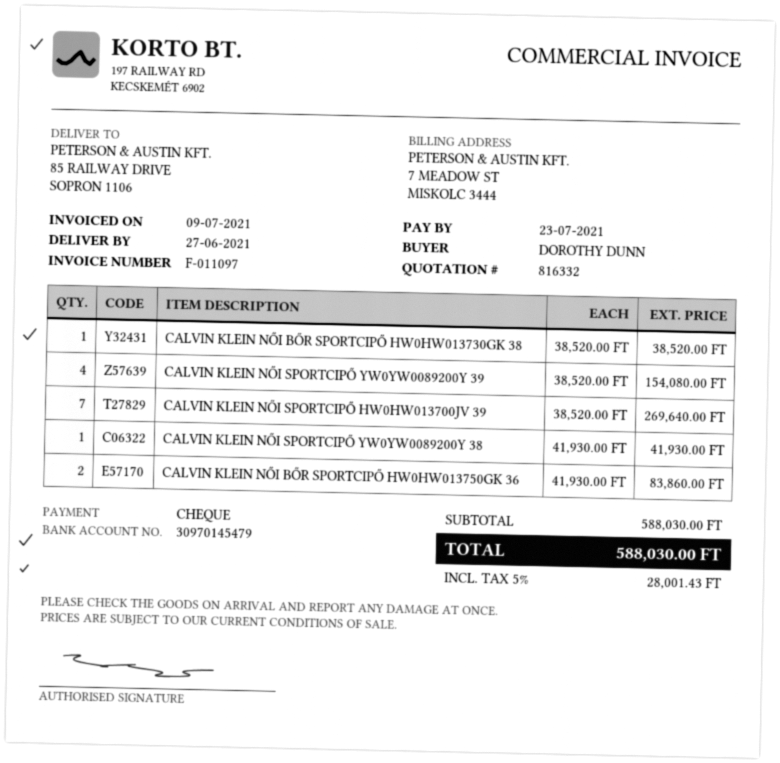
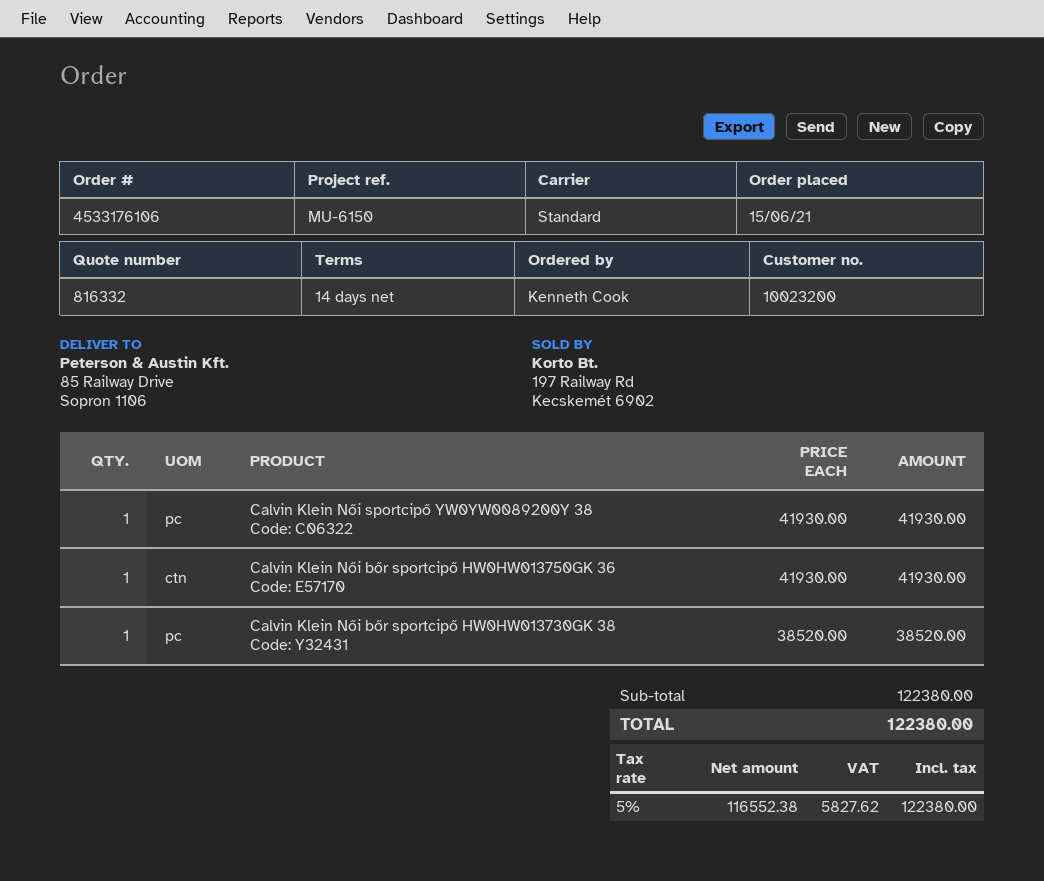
ordered by: DOROTHY DUNN -> Kenneth Cook
CALVIN KLEIN NŐI SPORTCIPŐ YW0YW0089200Y 39: 4 x 38520.00 = 154080.00 -> none
CALVIN KLEIN NŐI SPORTCIPŐ HW0HW013700JV 39: 7 x 38520.00 = 269640.00 -> none
CALVIN KLEIN NŐI BŐR SPORTCIPŐ HW0HW013750GK 36: 2 x 41930.00 = 83860.00 -> 1 x 41930.00 = 41930.00
subtotal: 588030.00 -> 122380.00
tax: 5% = 28001.43 -> 5% = 5827.62
total: 588030.00 -> 122380.00

